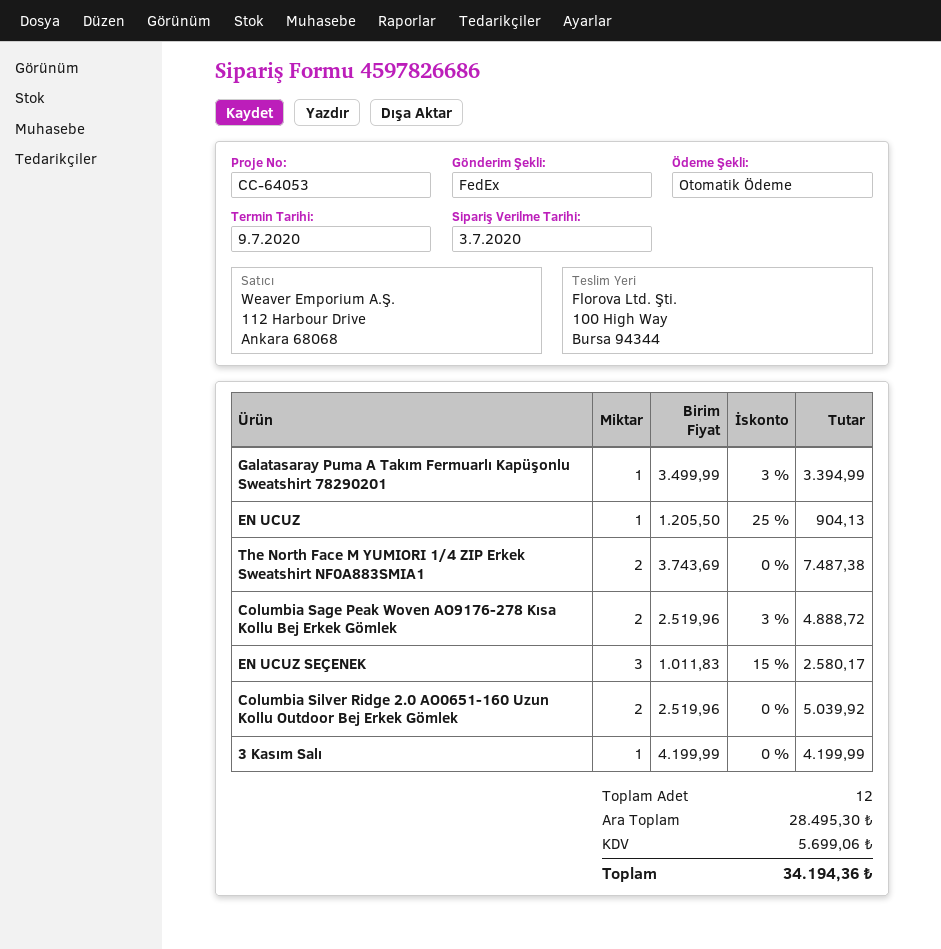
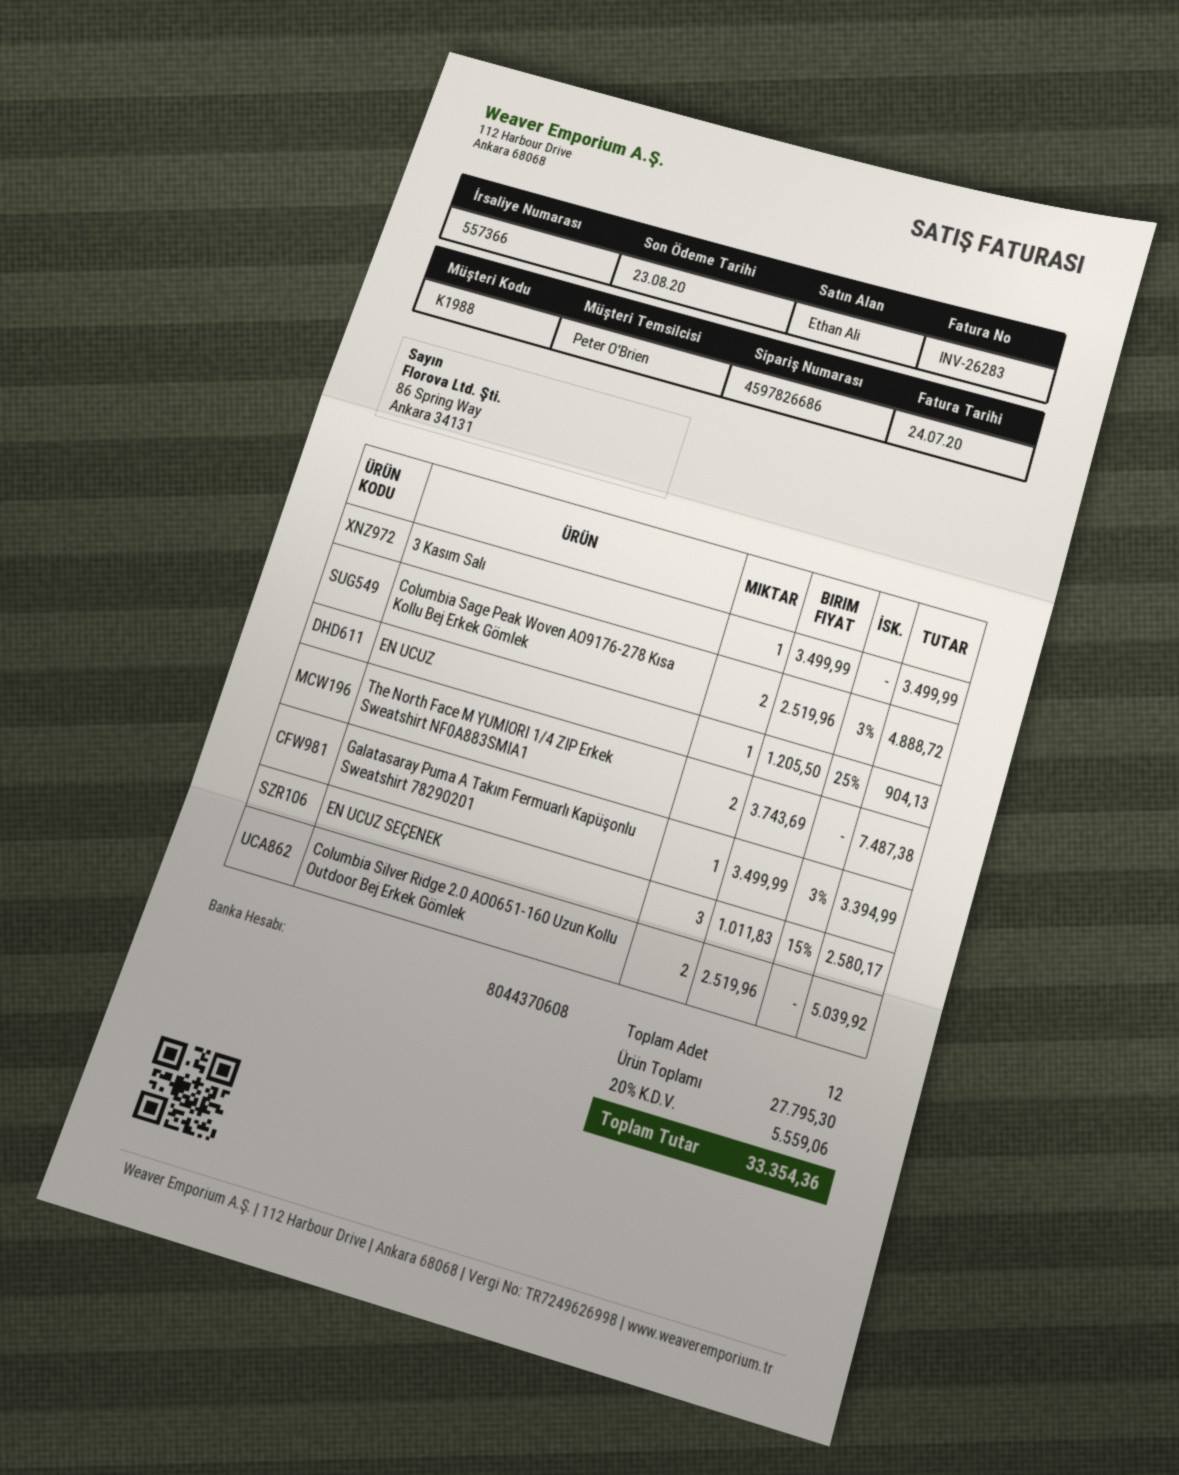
3 Kasım Salı: 1 x 4199.99 = 4199.99 -> 1 x 3499.99 = 3499.99
subtotal: 28495.30 -> 27795.30
tax: 5699.06 -> 5559.06
total: 34194.36 -> 33354.36

